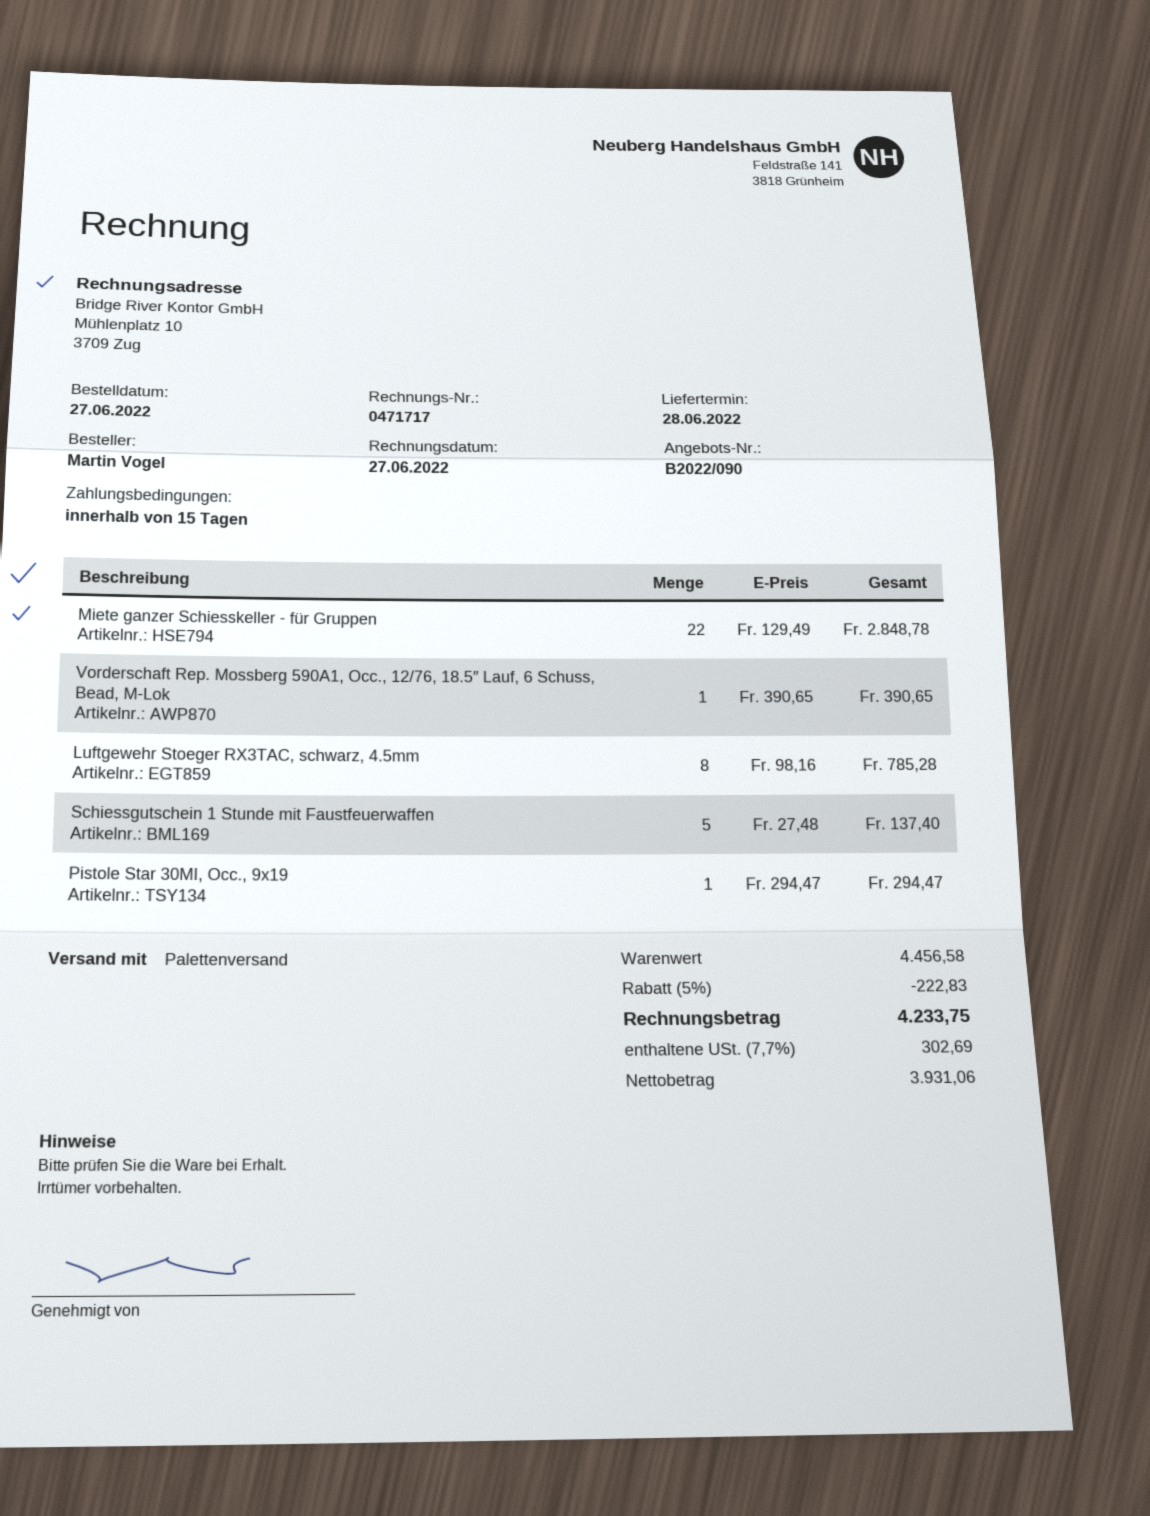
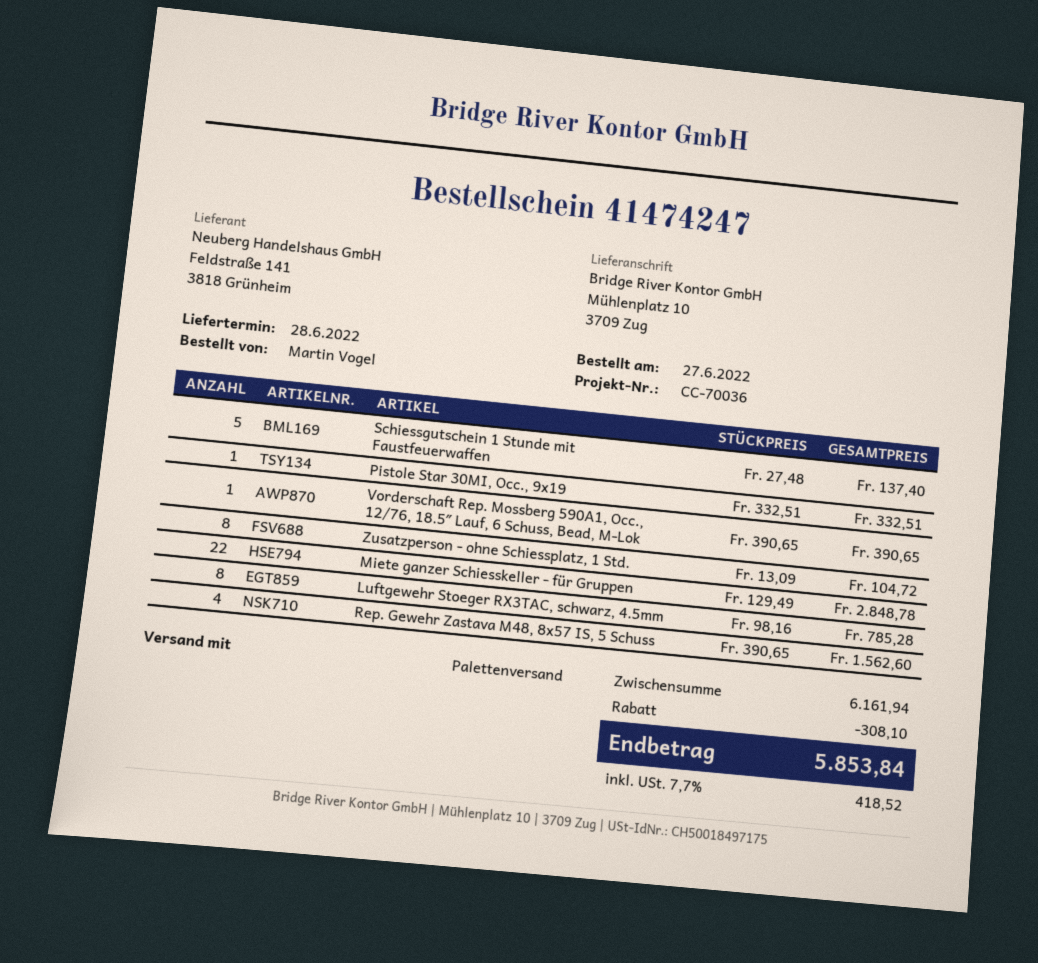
Pistole Star 30MI, Occ., 9x19: 1 x 294.47 = 294.47 -> 1 x 332.51 = 332.51
Zusatzperson - ohne Schiessplatz, 1 Std.: none -> 8 x 13.09 = 104.72
Rep. Gewehr Zastava M48, 8x57 IS, 5 Schuss: none -> 4 x 390.65 = 1562.60
subtotal: 4456.58 -> 6161.94
discount: 222.83 -> 308.10
tax: 7.7% = 302.69 -> 7.7% = 418.52
total: 4233.75 -> 5853.84

